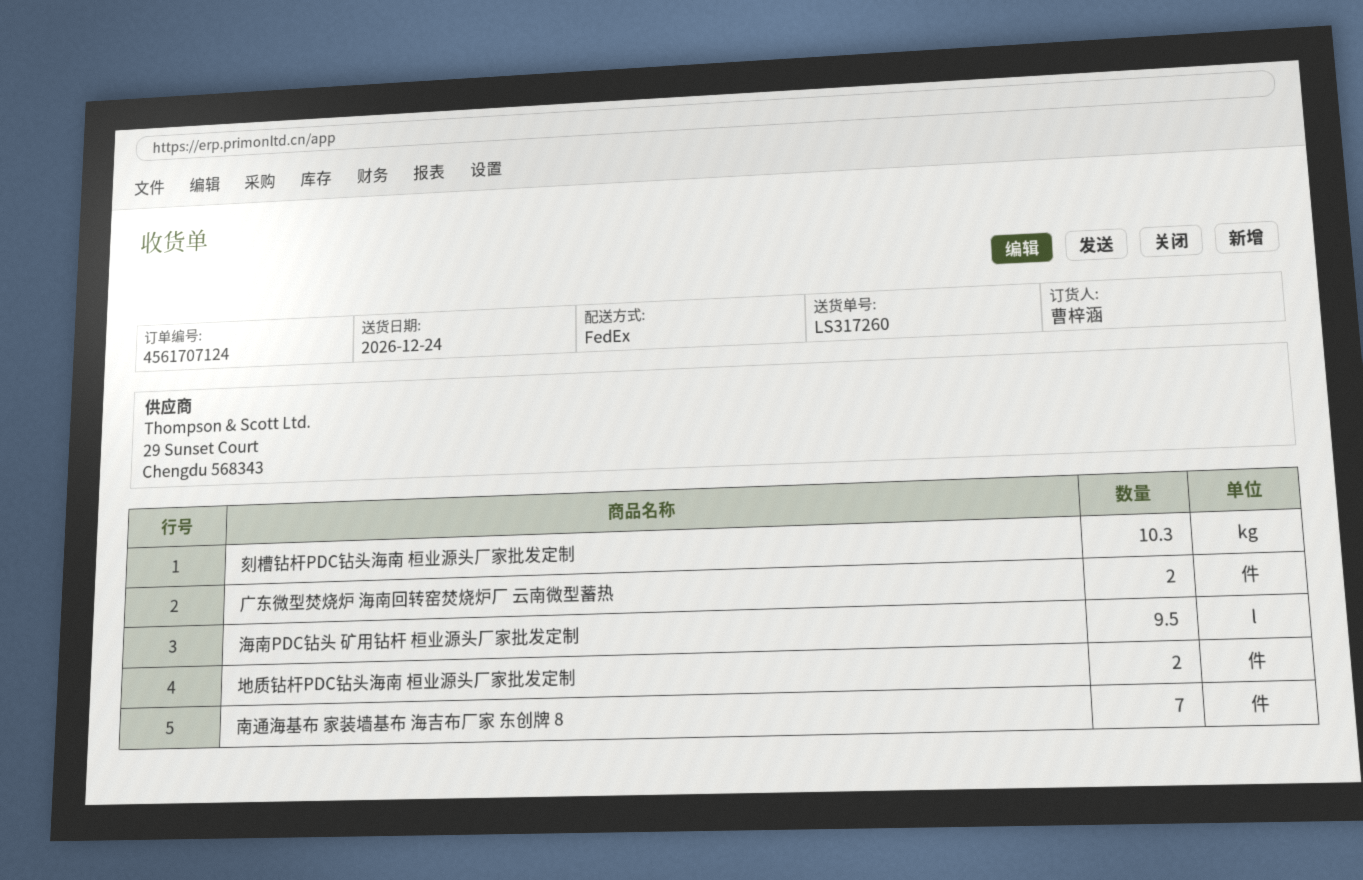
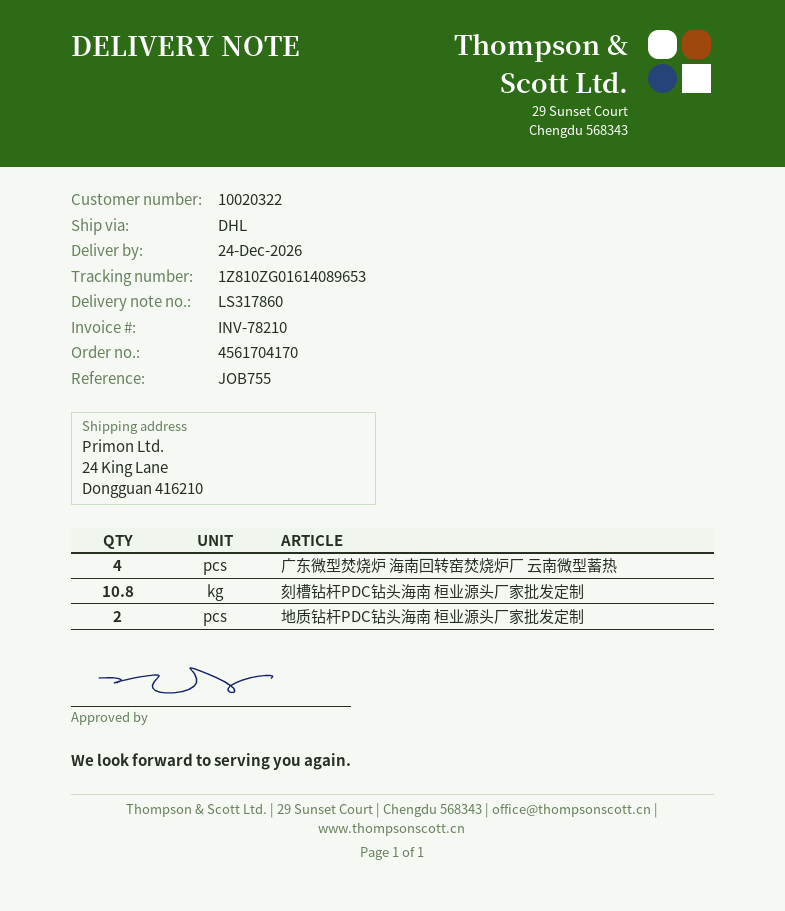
order number: 4561707124 -> 4561704170
delivery note number: LS317260 -> LS317860
shipping method: FedEx -> DHL
刻槽钻杆PDC钻头海南 桓业源头厂家批发定制: 10.3 -> 10.8
广东微型焚烧炉 海南回转窑焚烧炉厂 云南微型蓄热: 2 -> 4
海南PDC钻头 矿用钻杆 桓业源头厂家批发定制: 9.5 -> none
南通海基布 家装墙基布 海吉布厂家 东创牌 8: 7 -> none

